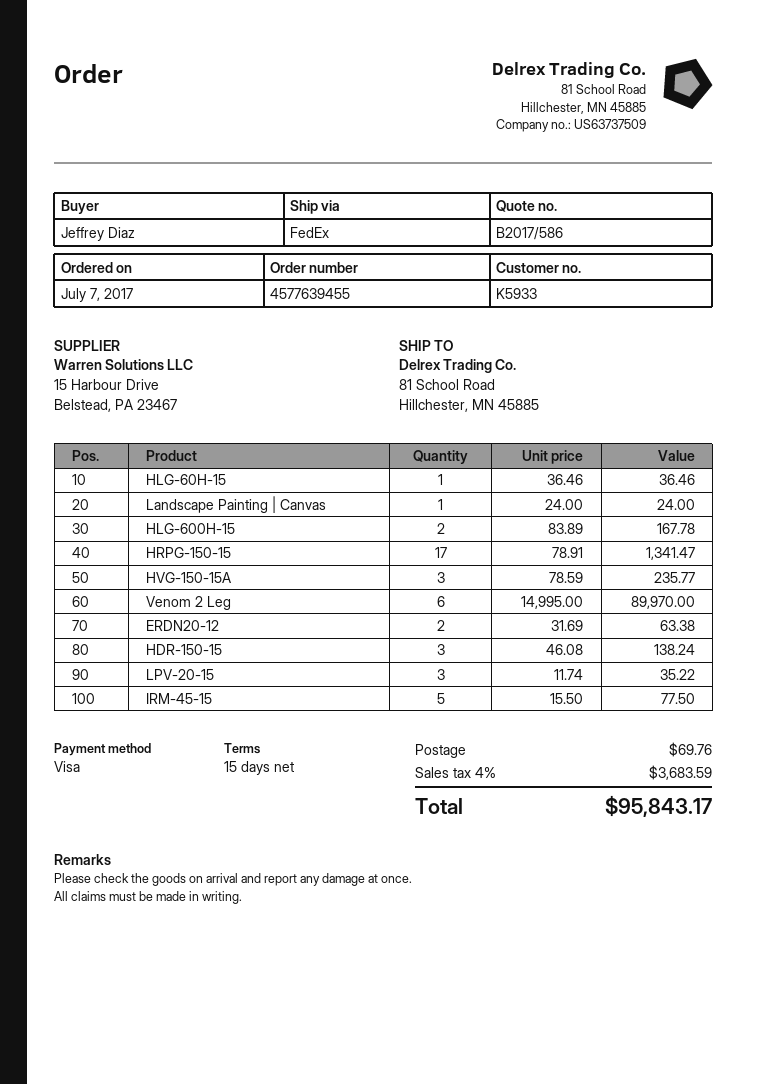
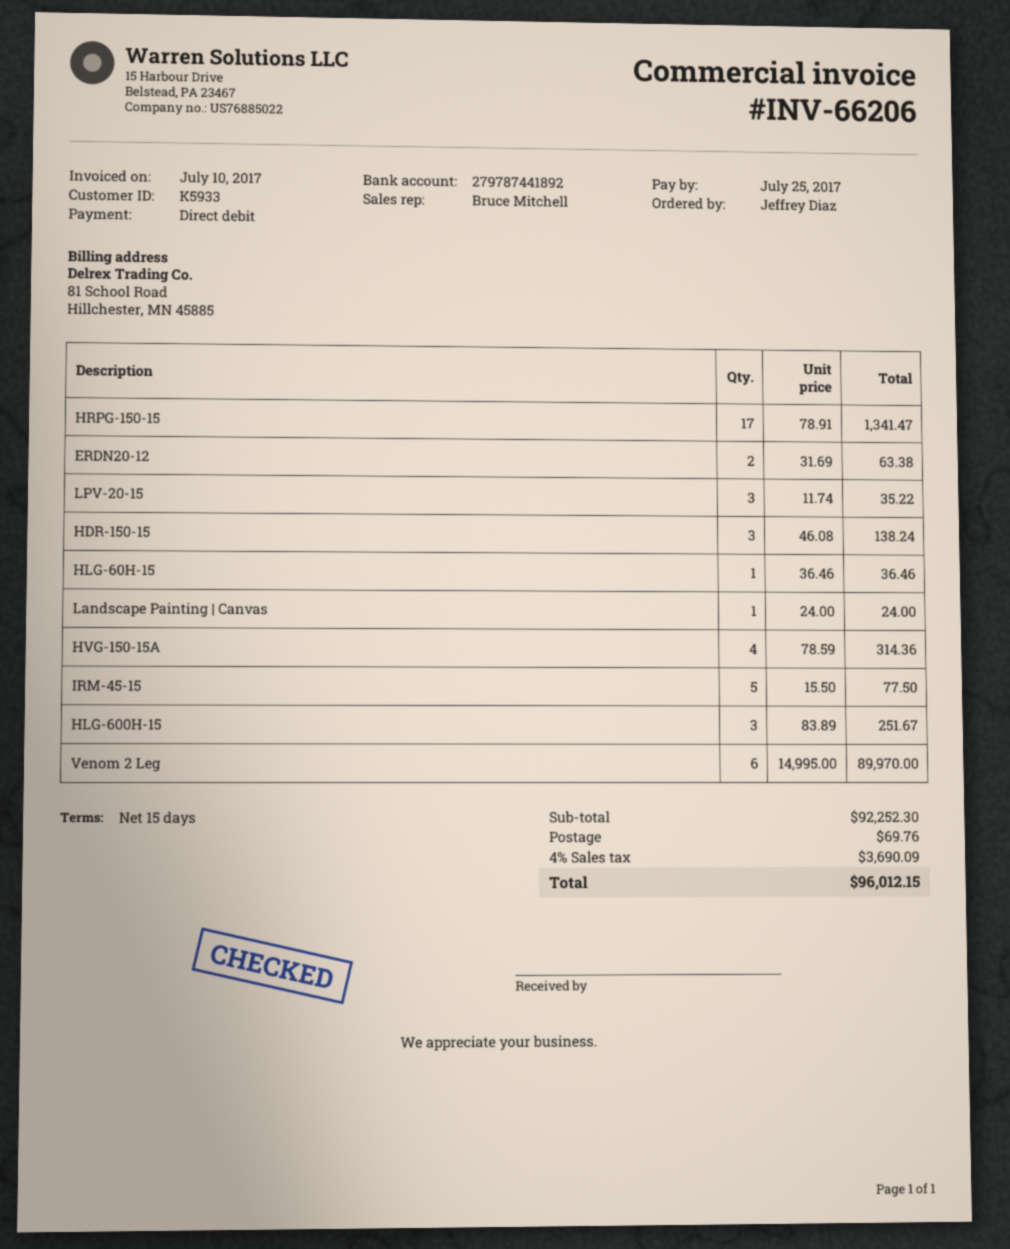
payment method: Visa -> direct debit
HLG-600H-15: 2 x 83.89 = 167.78 -> 3 x 83.89 = 251.67
HVG-150-15A: 3 x 78.59 = 235.77 -> 4 x 78.59 = 314.36
tax: 4% = 3683.59 -> 4% = 3690.09
total: 95843.17 -> 96012.15

